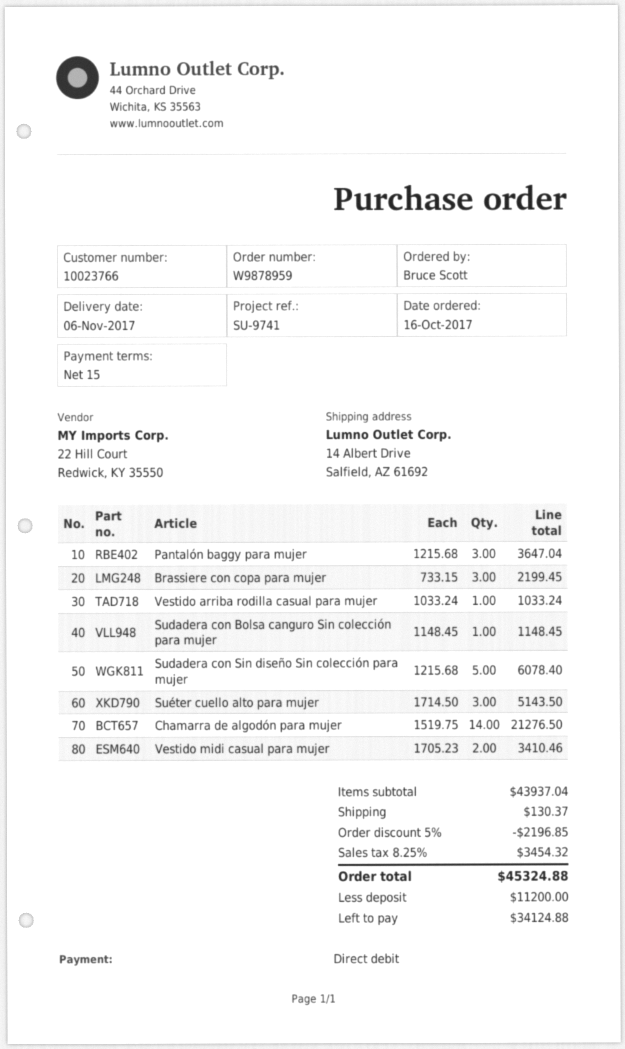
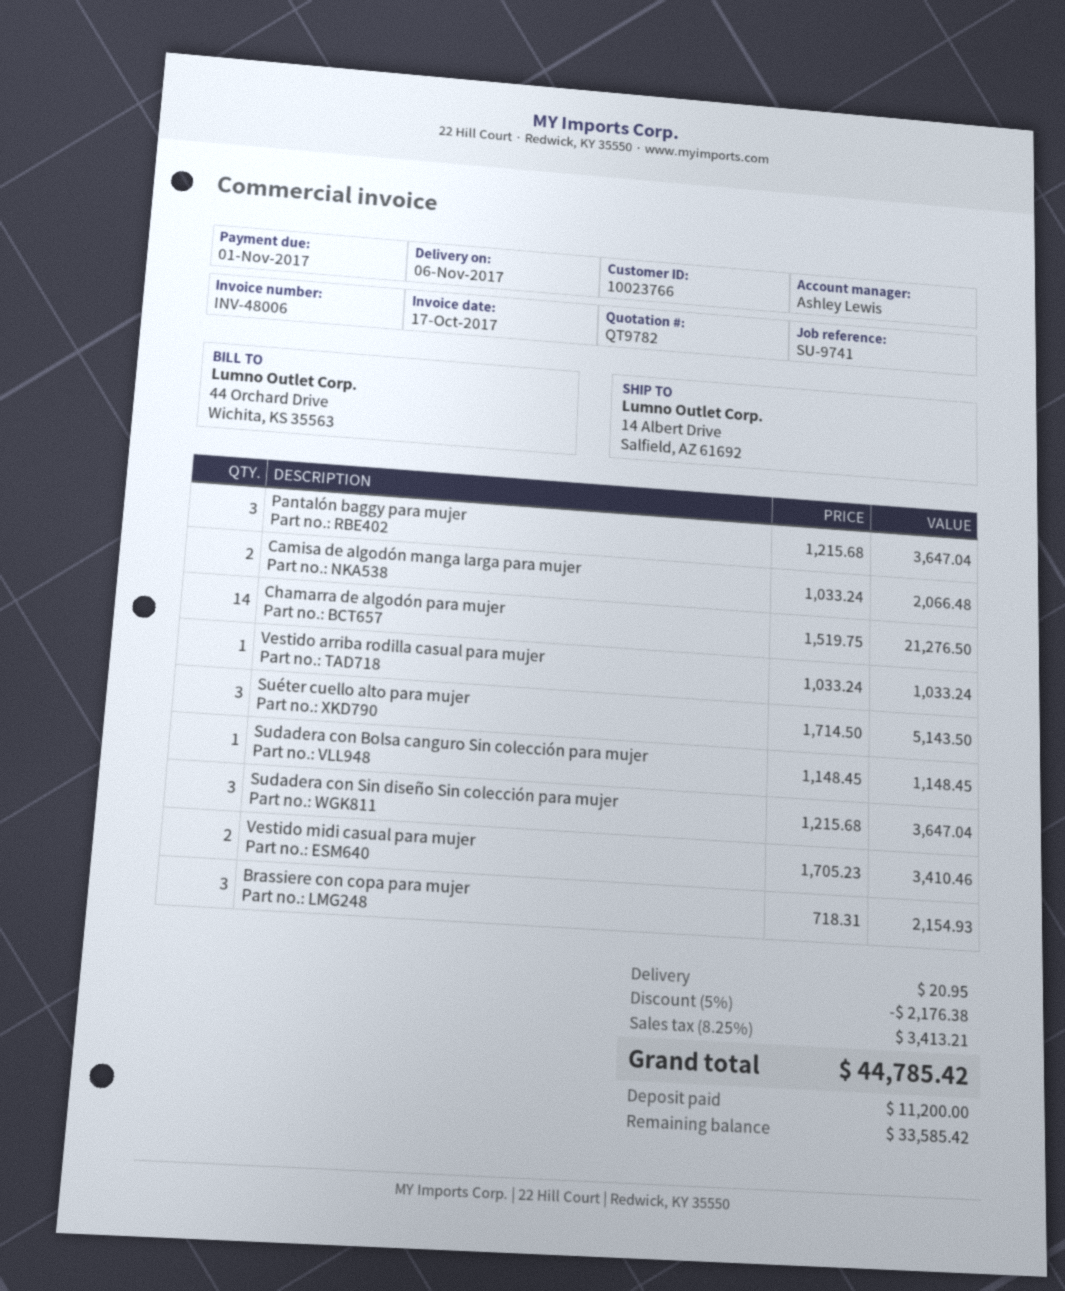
Brassiere con copa para mujer: 3 x 733.15 = 2199.45 -> 3 x 718.31 = 2154.93
Sudadera con Sin diseño Sin colección para mujer: 5 x 1215.68 = 6078.40 -> 3 x 1215.68 = 3647.04
Camisa de algodón manga larga para mujer: none -> 2 x 1033.24 = 2066.48
discount: 5% = 2196.85 -> 5% = 2176.38
shipping: 130.37 -> 20.95
tax: 8.25% = 3454.32 -> 8.25% = 3413.21
total: 45324.88 -> 44785.42
balance: 34124.88 -> 33585.42

